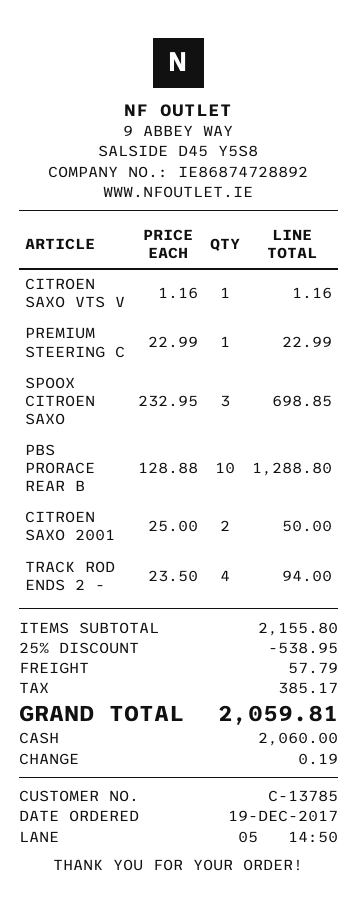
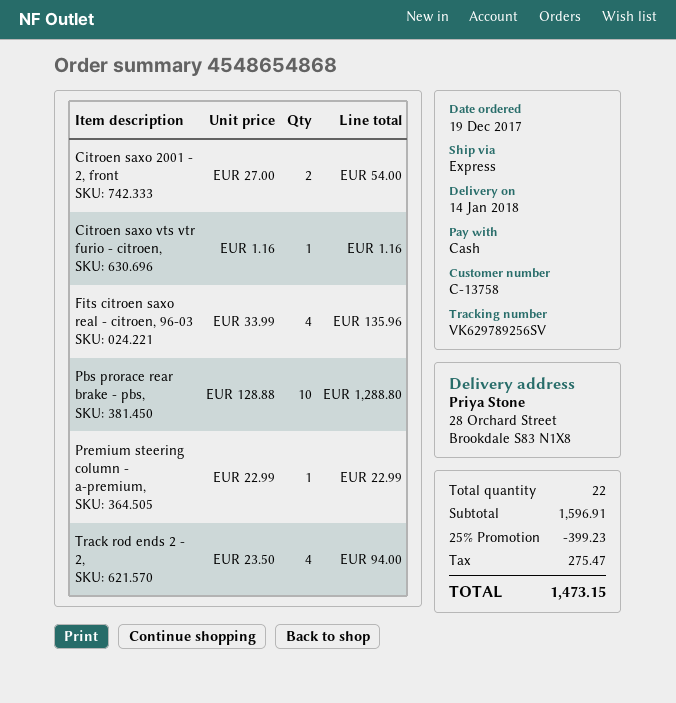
customer number: C-13785 -> C-13758
SPOOX CITROEN SAXO: 3 x 232.95 = 698.85 -> none
CITROEN SAXO 2001: 2 x 25.00 = 50.00 -> 2 x 27.00 = 54.00
Fits citroen saxo real - citroen, 96-03: none -> 4 x 33.99 = 135.96
subtotal: 2155.80 -> 1596.91
discount: 25% = 538.95 -> 25% = 399.23
shipping: 57.79 -> none
tax: 385.17 -> 275.47
total: 2059.81 -> 1473.15

